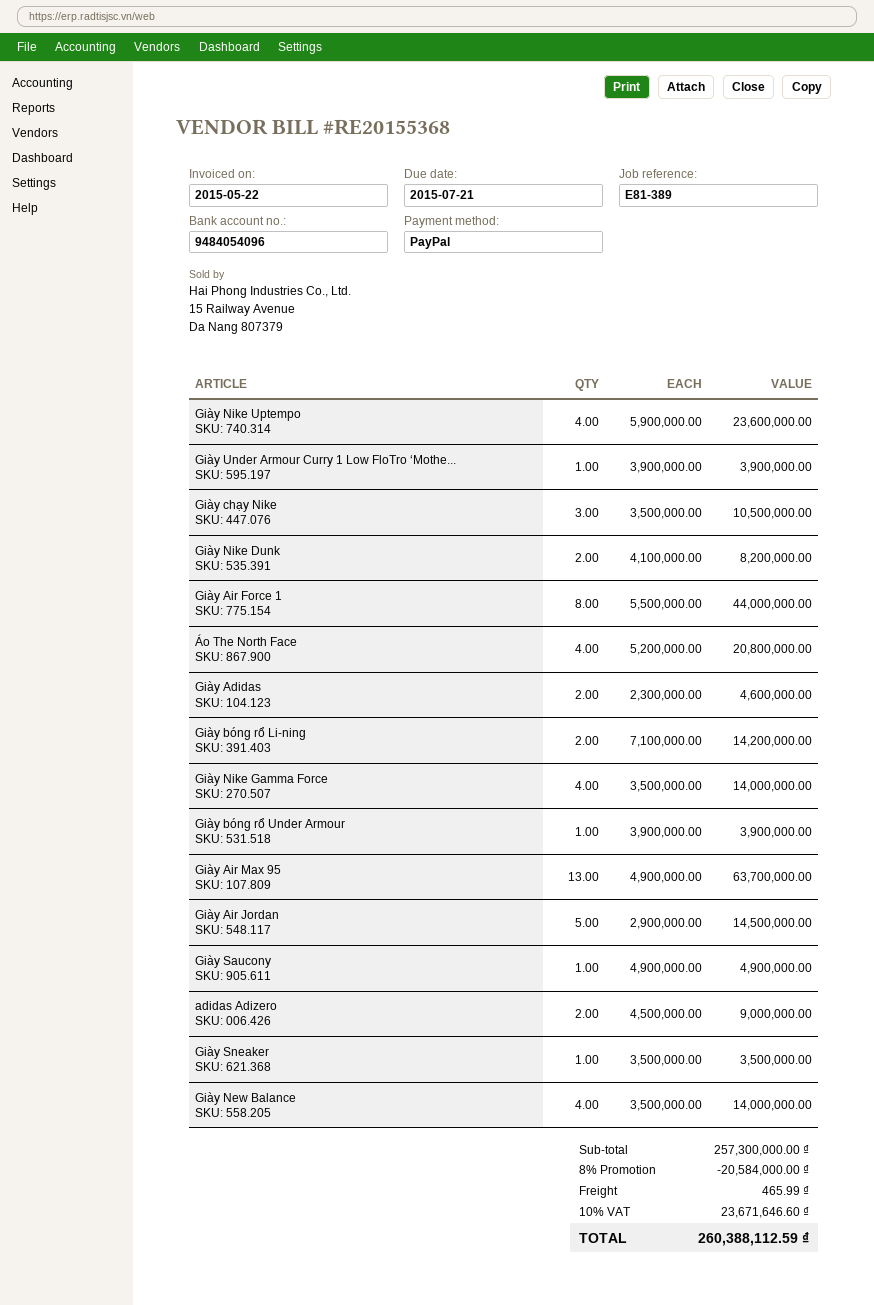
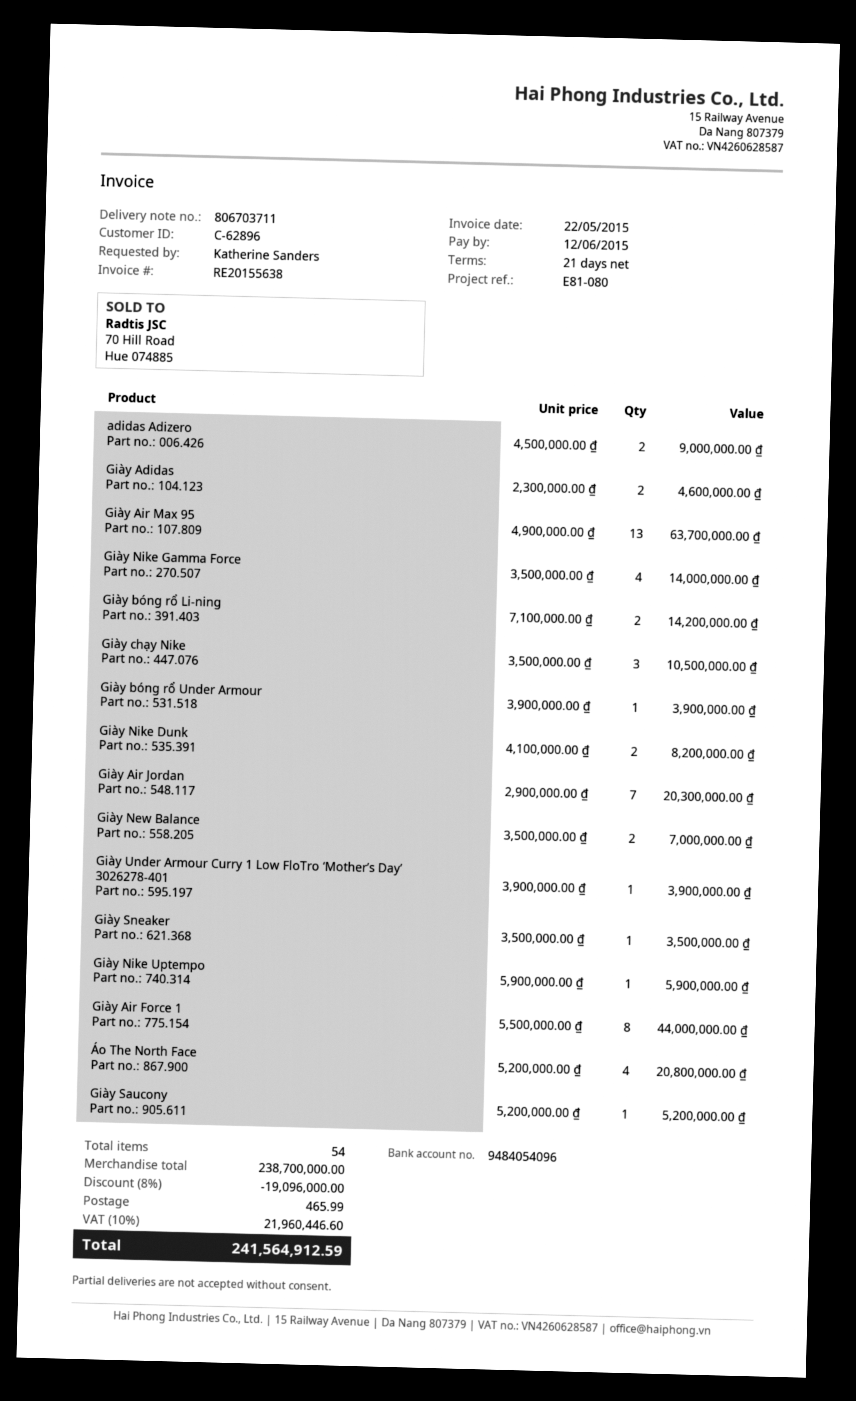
invoice number: RE20155368 -> RE20155638
due date: 2015-07-21 -> 2015-06-12
reference: E81-389 -> E81-080
Giày Nike Uptempo: 4 x 5900000.00 = 23600000.00 -> 1 x 5900000.00 = 5900000.00
Giày Air Jordan: 5 x 2900000.00 = 14500000.00 -> 7 x 2900000.00 = 20300000.00
Giày Saucony: 1 x 4900000.00 = 4900000.00 -> 1 x 5200000.00 = 5200000.00
Giày New Balance: 4 x 3500000.00 = 14000000.00 -> 2 x 3500000.00 = 7000000.00
subtotal: 257300000.00 -> 238700000.00
discount: 8% = 20584000.00 -> 8% = 19096000.00
tax: 10% = 23671646.60 -> 10% = 21960446.60
total: 260388112.59 -> 241564912.59

